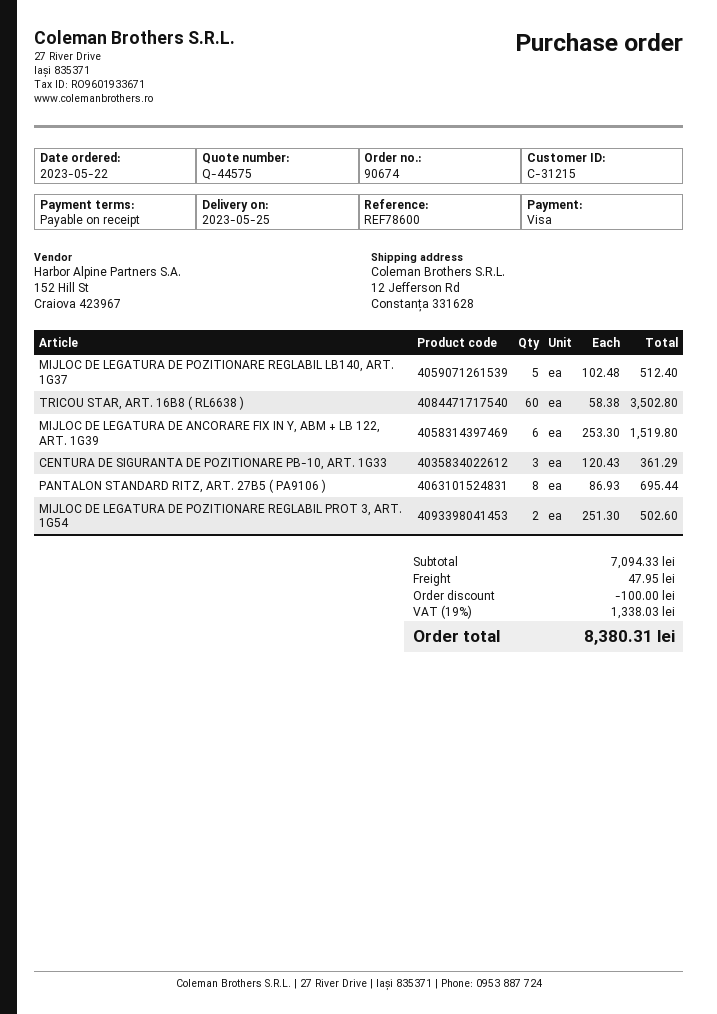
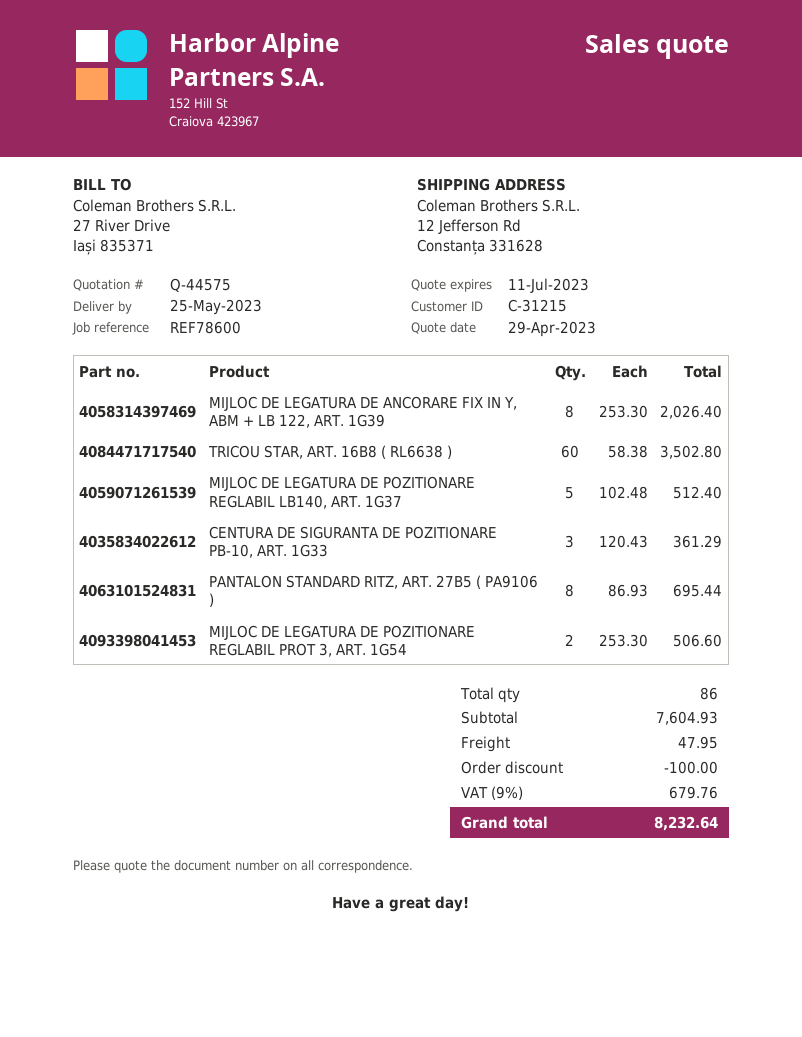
MIJLOC DE LEGATURA DE ANCORARE FIX IN Y, ABM + LB 122, ART. 1G39: 6 x 253.30 = 1519.80 -> 8 x 253.30 = 2026.40
MIJLOC DE LEGATURA DE POZITIONARE REGLABIL PROT 3, ART. 1G54: 2 x 251.30 = 502.60 -> 2 x 253.30 = 506.60
subtotal: 7094.33 -> 7604.93
tax: 19% = 1338.03 -> 9% = 679.76
total: 8380.31 -> 8232.64

